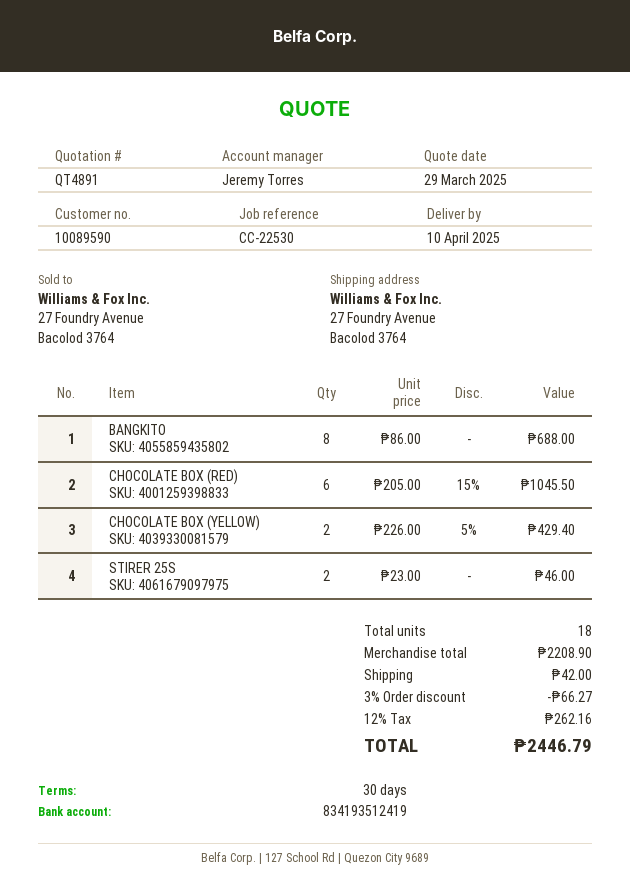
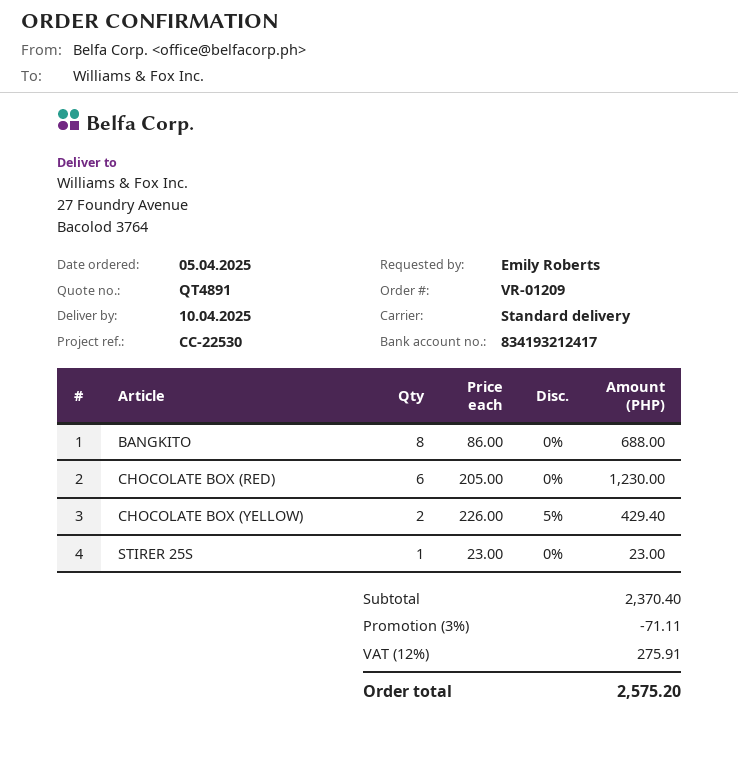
bank account: 834193512419 -> 834193212417
CHOCOLATE BOX (RED): 6 x 205.00 - 15% = 1045.50 -> 6 x 205.00 = 1230.00
STIRER 25S: 2 x 23.00 = 46.00 -> 1 x 23.00 = 23.00
subtotal: 2208.90 -> 2370.40
discount: 3% = 66.27 -> 3% = 71.11
shipping: 42.00 -> none
tax: 12% = 262.16 -> 12% = 275.91
total: 2446.79 -> 2575.20

